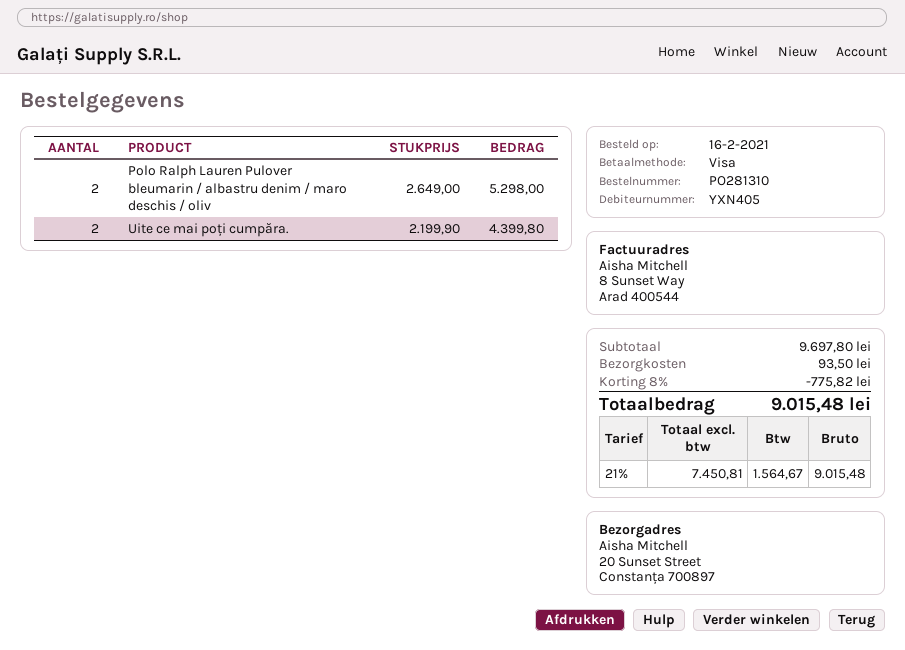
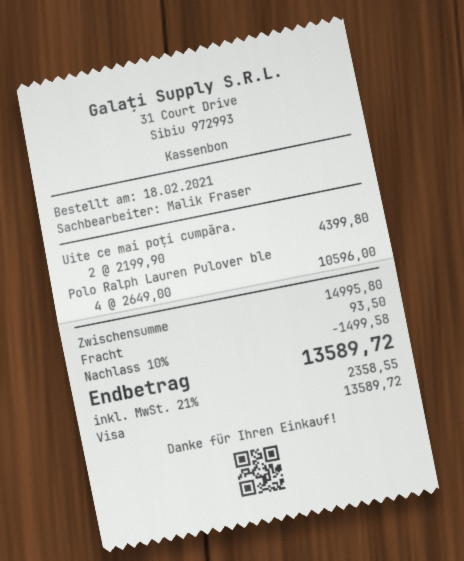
order date: 2021-02-16 -> 2021-02-18
Polo Ralph Lauren Pulover bleumarin / albastru denim / maro deschis / oliv: 2 x 2649.00 = 5298.00 -> 4 x 2649.00 = 10596.00
subtotal: 9697.80 -> 14995.80
discount: 8% = 775.82 -> 10% = 1499.58
tax: 21% = 1564.67 -> 21% = 2358.55
total: 9015.48 -> 13589.72

